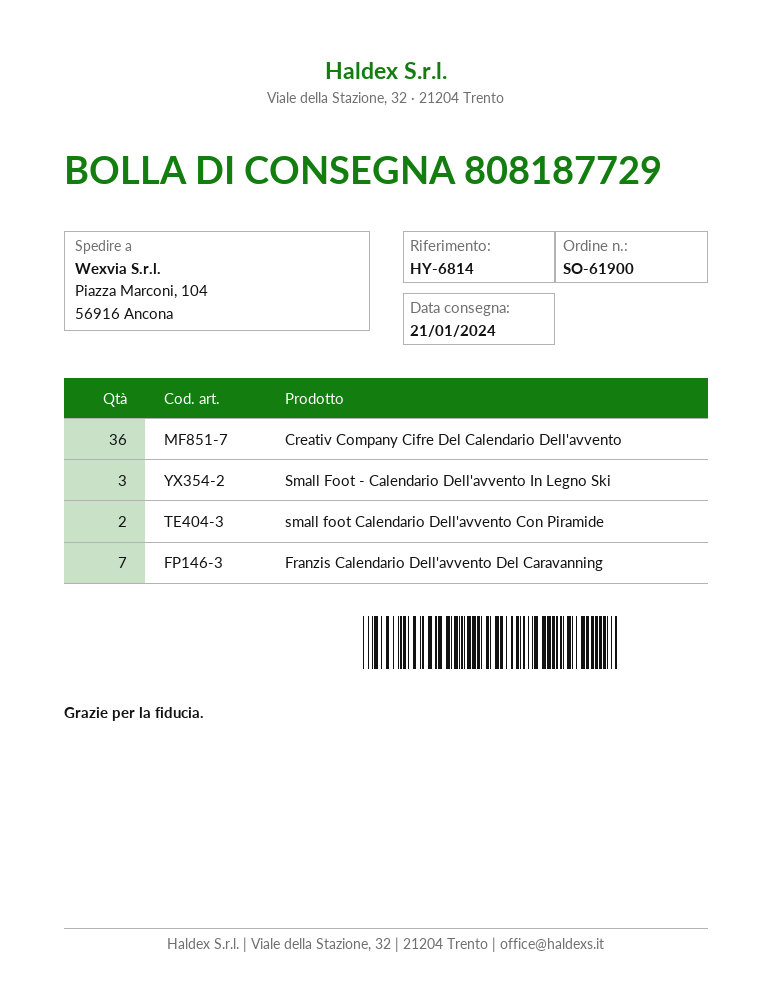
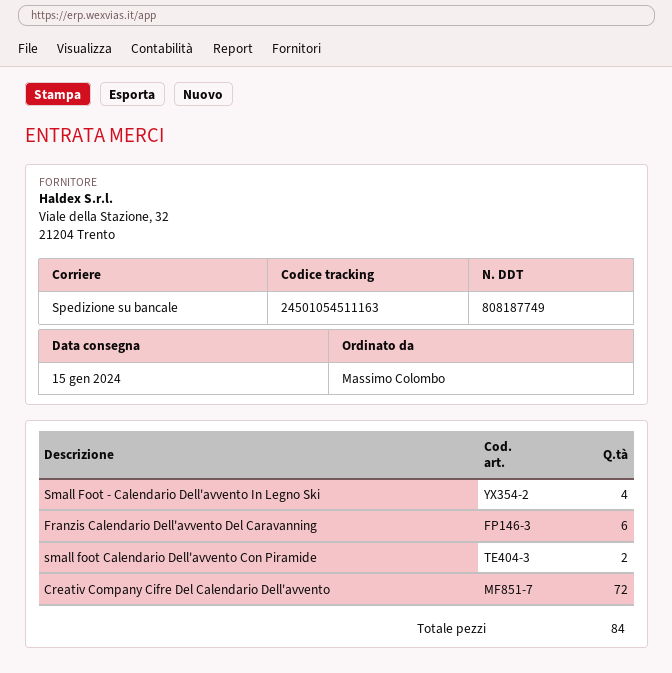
delivery note number: 808187729 -> 808187749
delivery date: 2024-01-21 -> 2024-01-15
Creativ Company Cifre Del Calendario Dell'avvento: 36 -> 72
Small Foot - Calendario Dell'avvento In Legno Ski: 3 -> 4
Franzis Calendario Dell'avvento Del Caravanning: 7 -> 6

